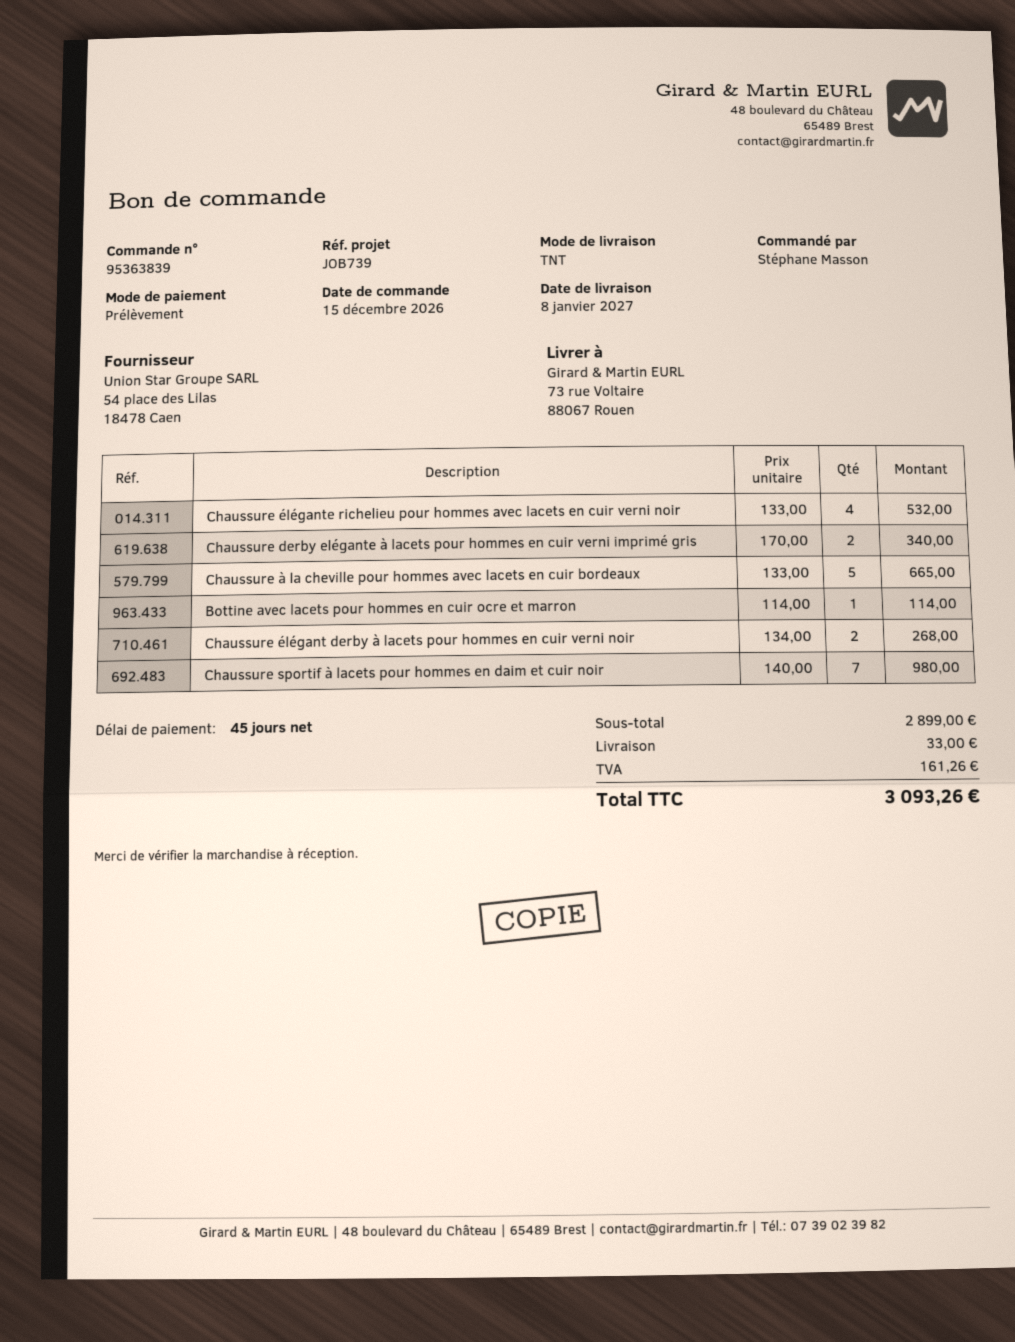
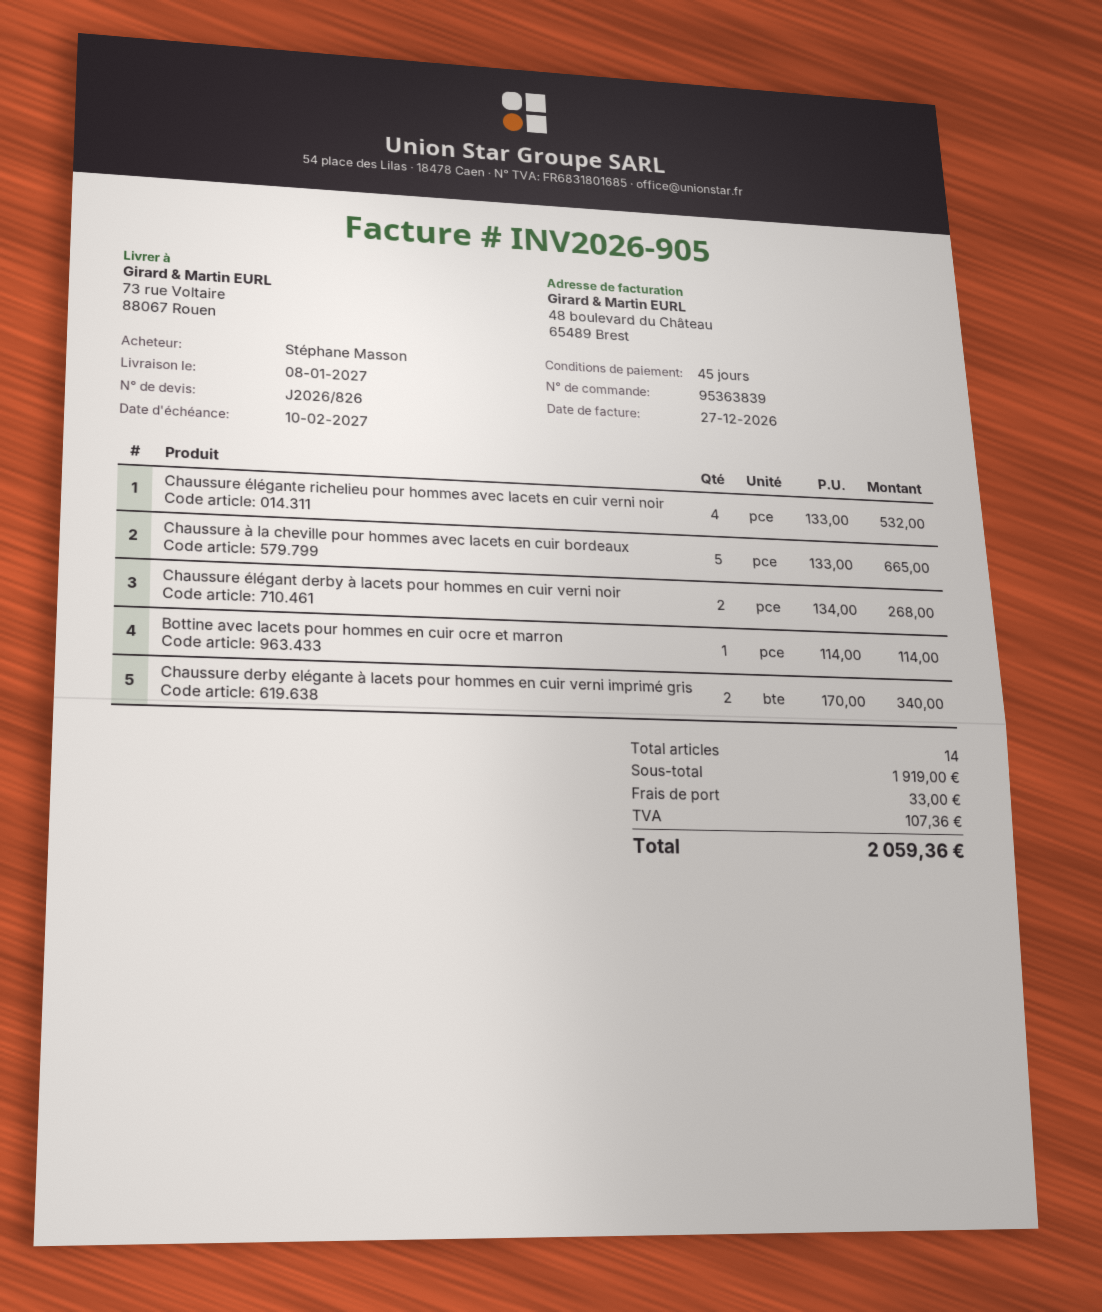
Chaussure sportif à lacets pour hommes en daim et cuir noir: 7 x 140.00 = 980.00 -> none
subtotal: 2899.00 -> 1919.00
tax: 161.26 -> 107.36
total: 3093.26 -> 2059.36

